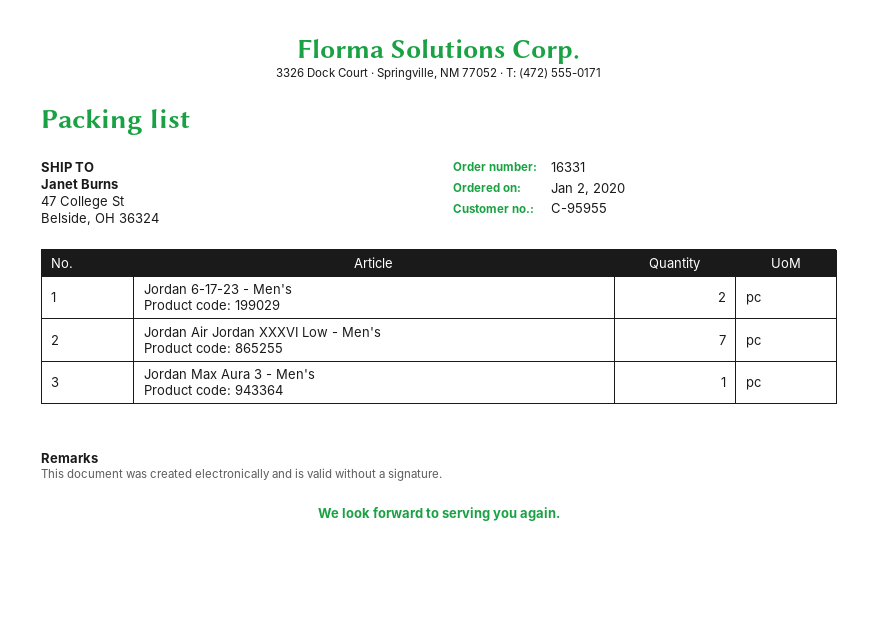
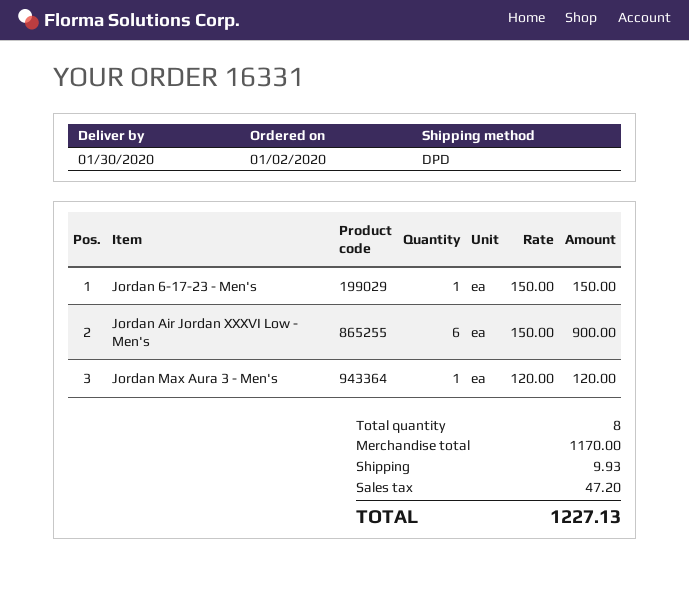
Jordan 6-17-23 - Men's: 2 -> 1
Jordan Air Jordan XXXVI Low - Men's: 7 -> 6

